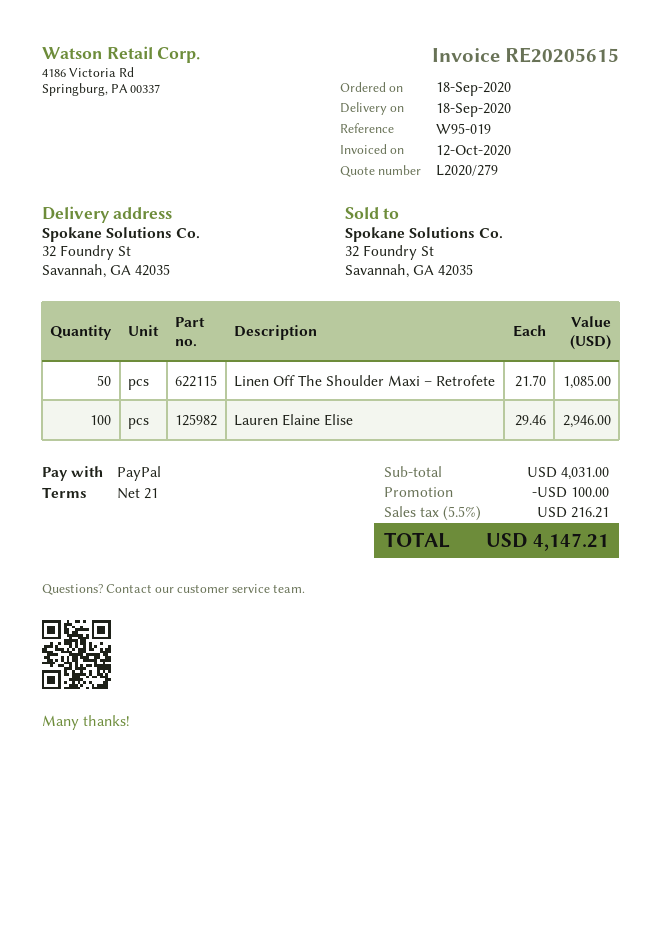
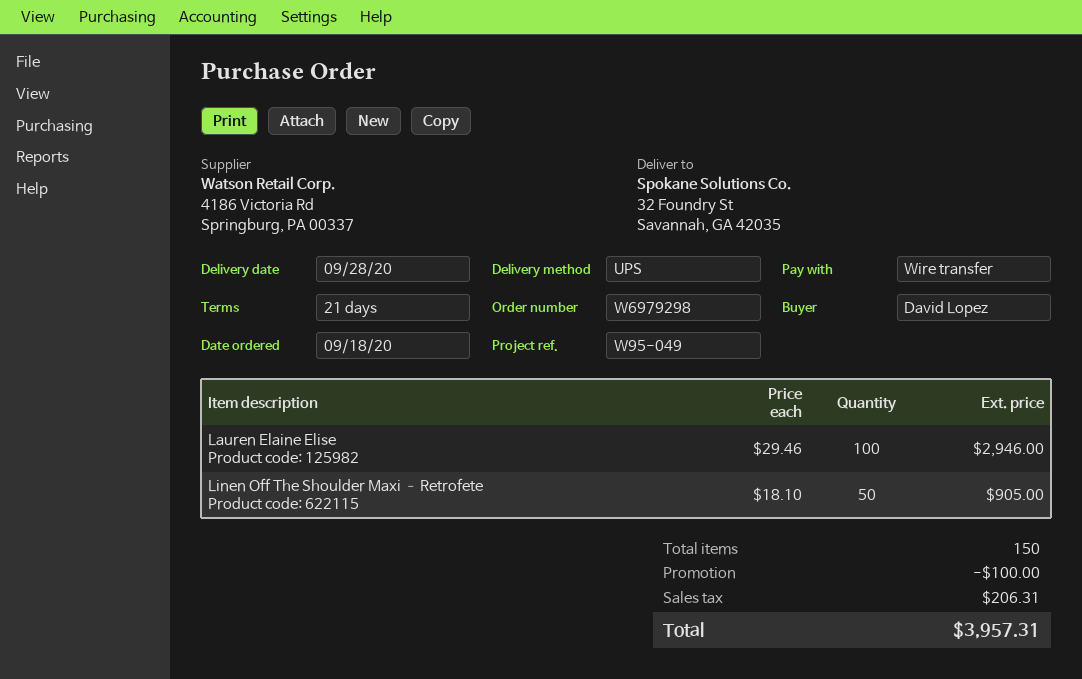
delivery date: 2020-09-18 -> 2020-09-28
reference: W95-019 -> W95-049
payment method: PayPal -> bank transfer
Linen Off The Shoulder Maxi – Retrofete: 50 x 21.70 = 1085.00 -> 50 x 18.10 = 905.00
tax: 216.21 -> 206.31
total: 4147.21 -> 3957.31

